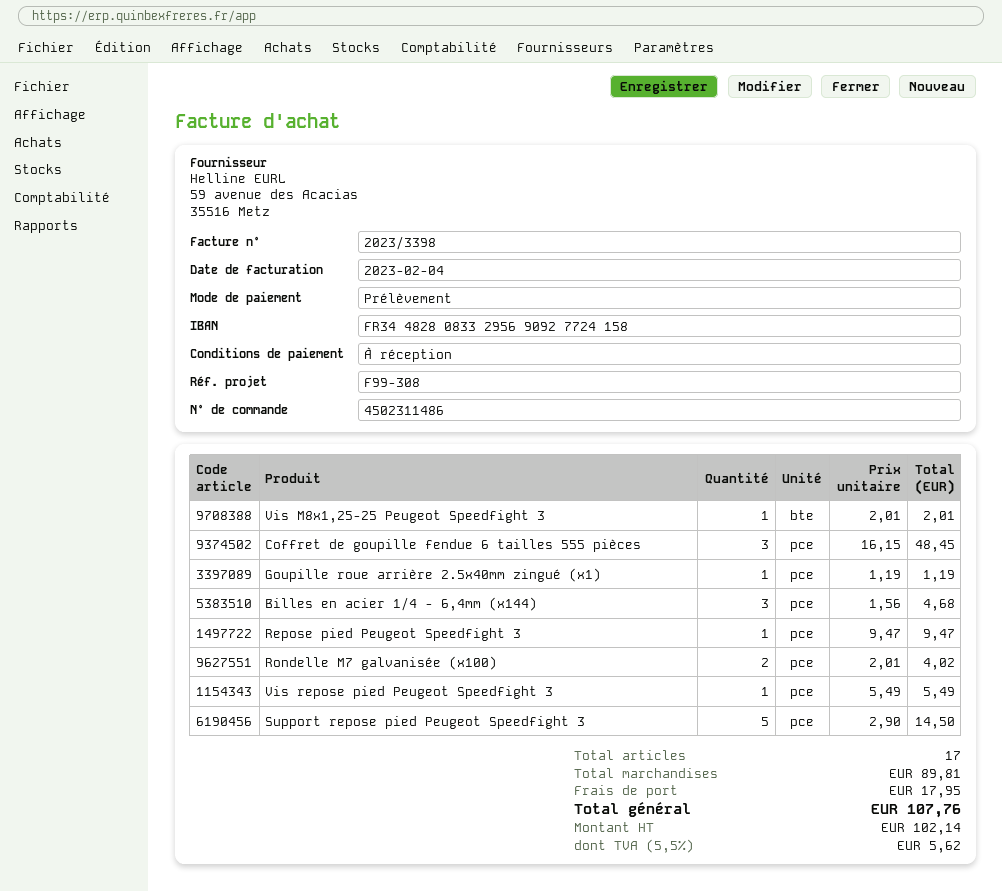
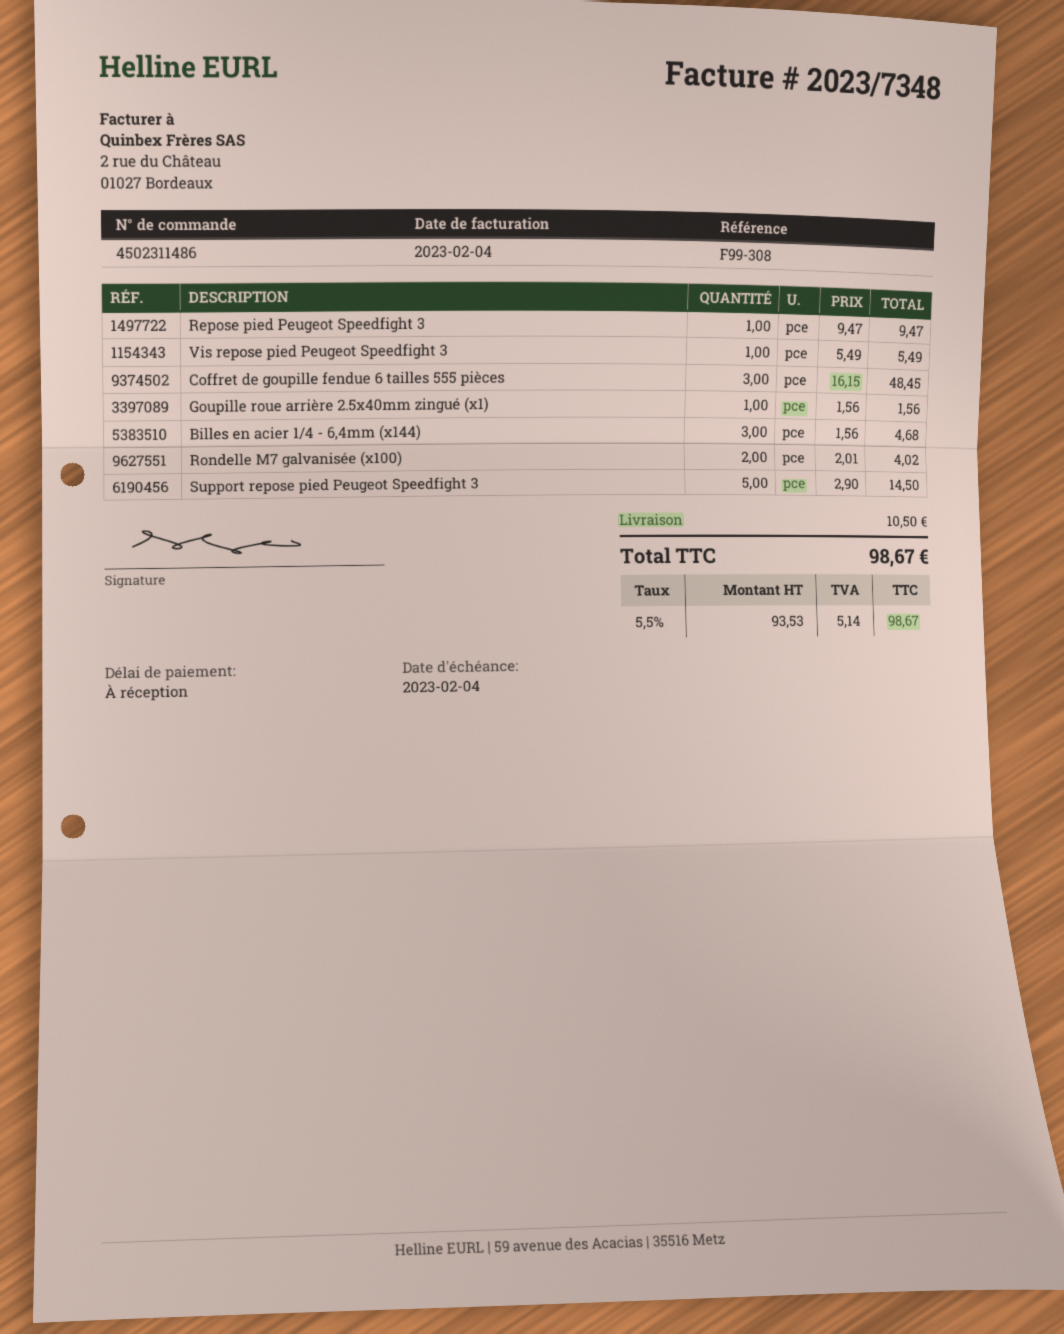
invoice number: 2023/3398 -> 2023/7348
Vis M8x1,25-25 Peugeot Speedfight 3: 1 x 2.01 = 2.01 -> none
Goupille roue arrière 2.5x40mm zingué (x1): 1 x 1.19 = 1.19 -> 1 x 1.56 = 1.56
shipping: 17.95 -> 10.50
net: 102.14 -> 93.53
tax: 5.5% = 5.62 -> 5.5% = 5.14
total: 107.76 -> 98.67

